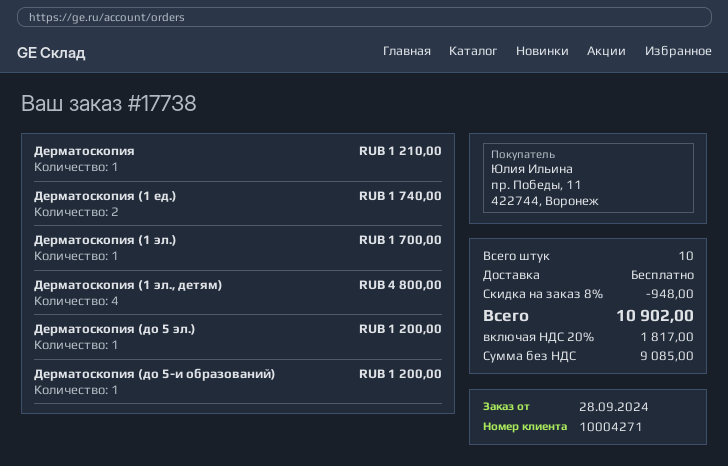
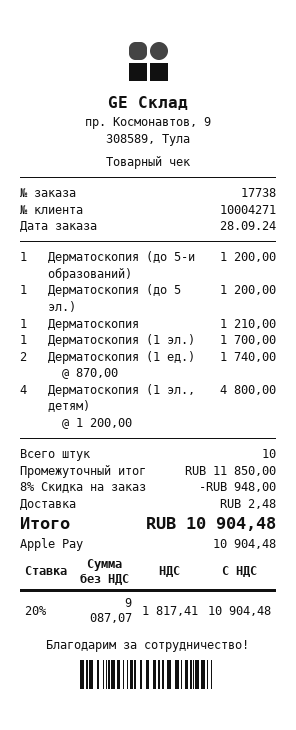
shipping: 0.00 -> 2.48
net: 9085.00 -> 9087.07
tax: 20% = 1817.00 -> 20% = 1817.41
total: 10902.00 -> 10904.48

